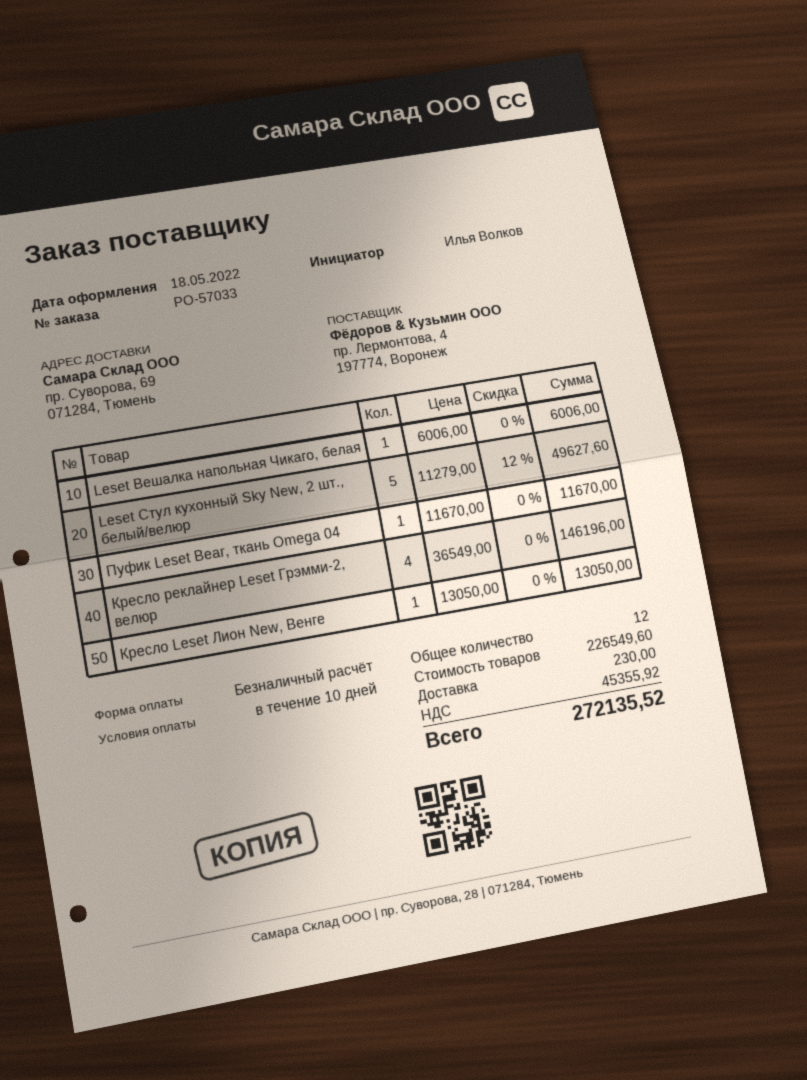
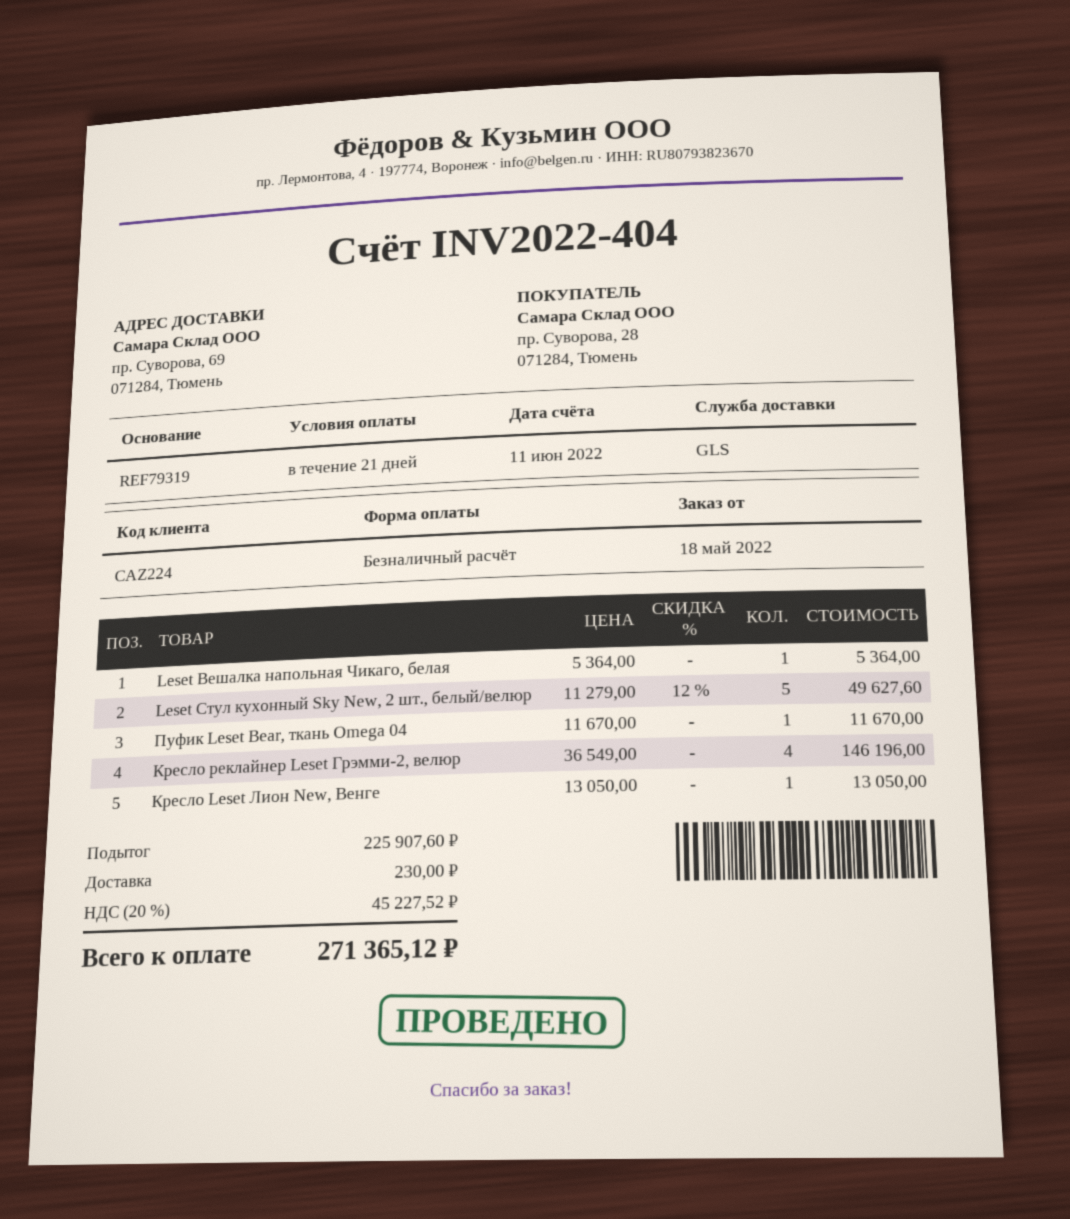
payment terms: 10 days -> 21 days
Leset Вешалка напольная Чикаго, белая: 1 x 6006.00 = 6006.00 -> 1 x 5364.00 = 5364.00
subtotal: 226549.60 -> 225907.60
tax: 45355.92 -> 45227.52
total: 272135.52 -> 271365.12

